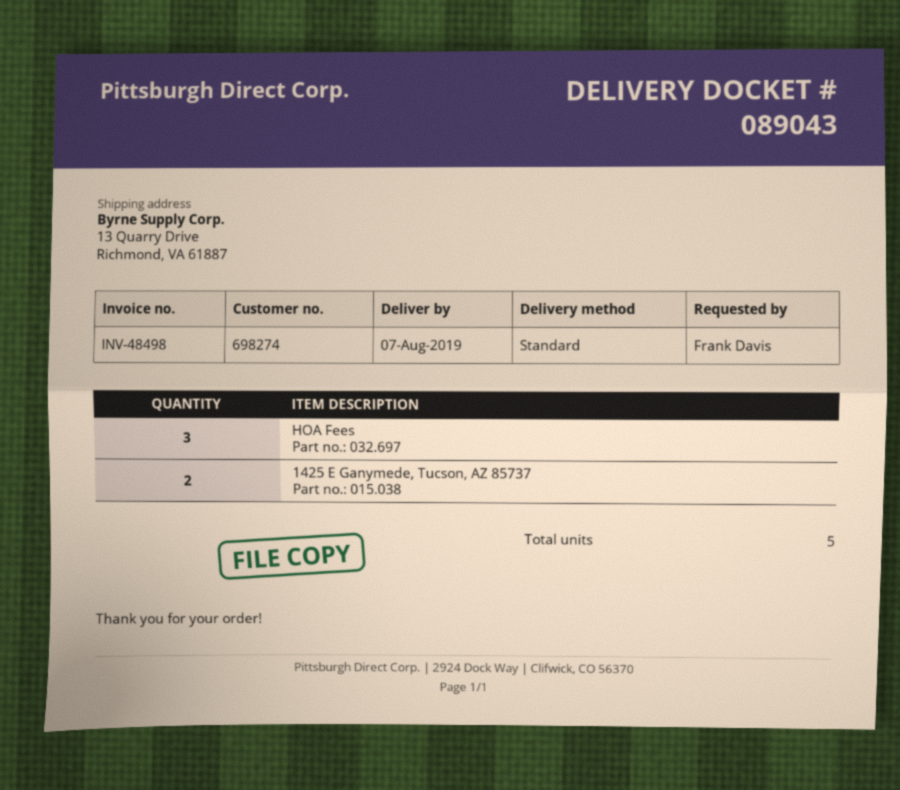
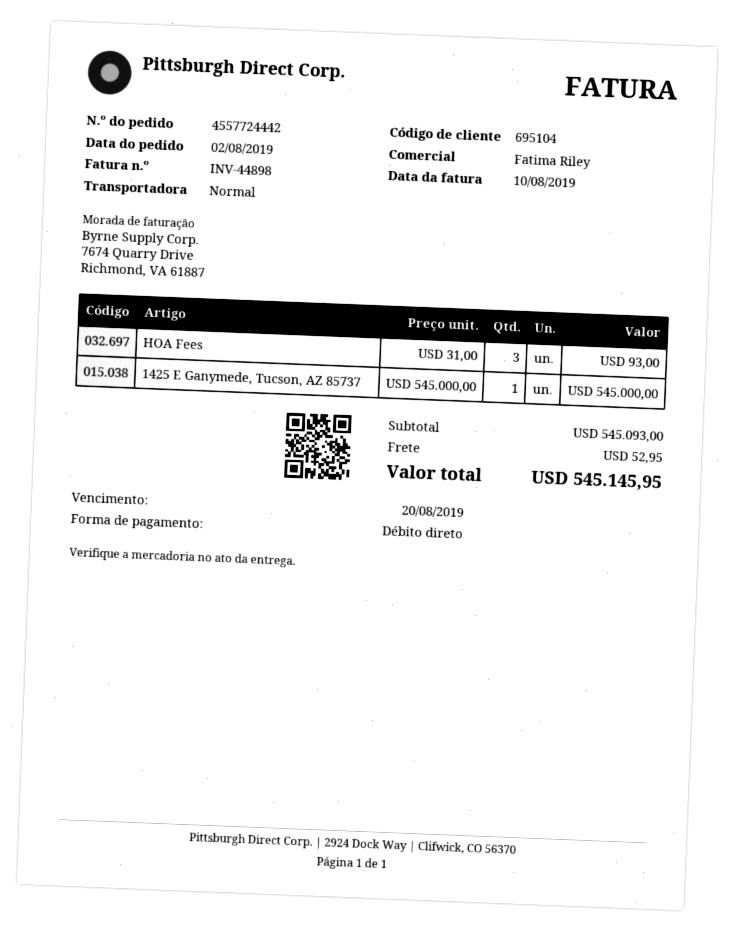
invoice number: INV-48498 -> INV-44898
customer number: 698274 -> 695104
1425 E Ganymede, Tucson, AZ 85737: 2 -> 1

